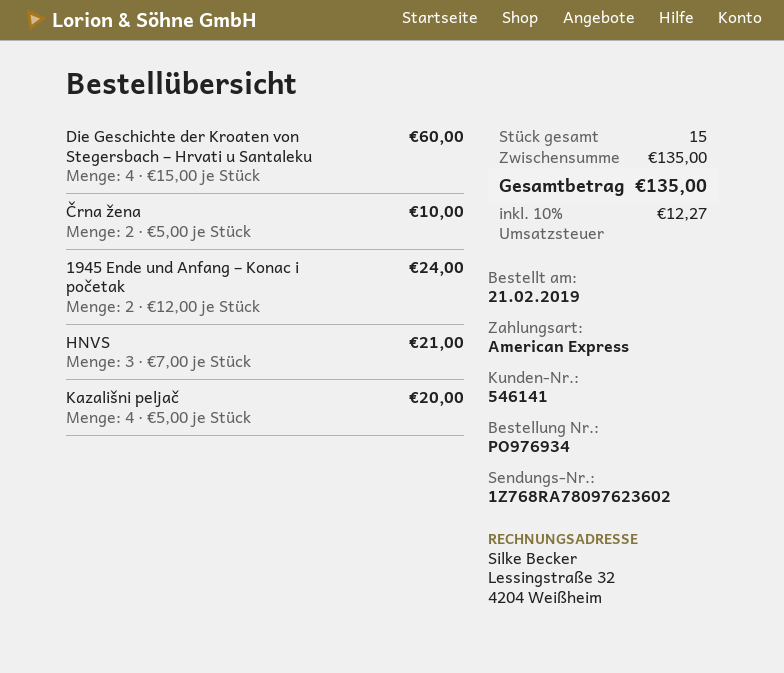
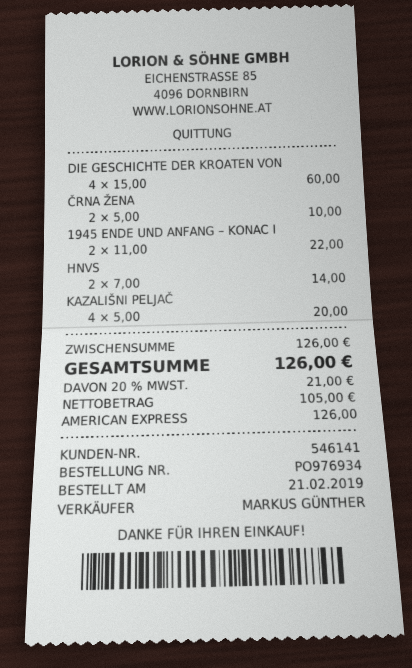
1945 Ende und Anfang – Konac i početak: 2 x 12.00 = 24.00 -> 2 x 11.00 = 22.00
HNVS: 3 x 7.00 = 21.00 -> 2 x 7.00 = 14.00
subtotal: 135.00 -> 126.00
tax: 10% = 12.27 -> 20% = 21.00
total: 135.00 -> 126.00

